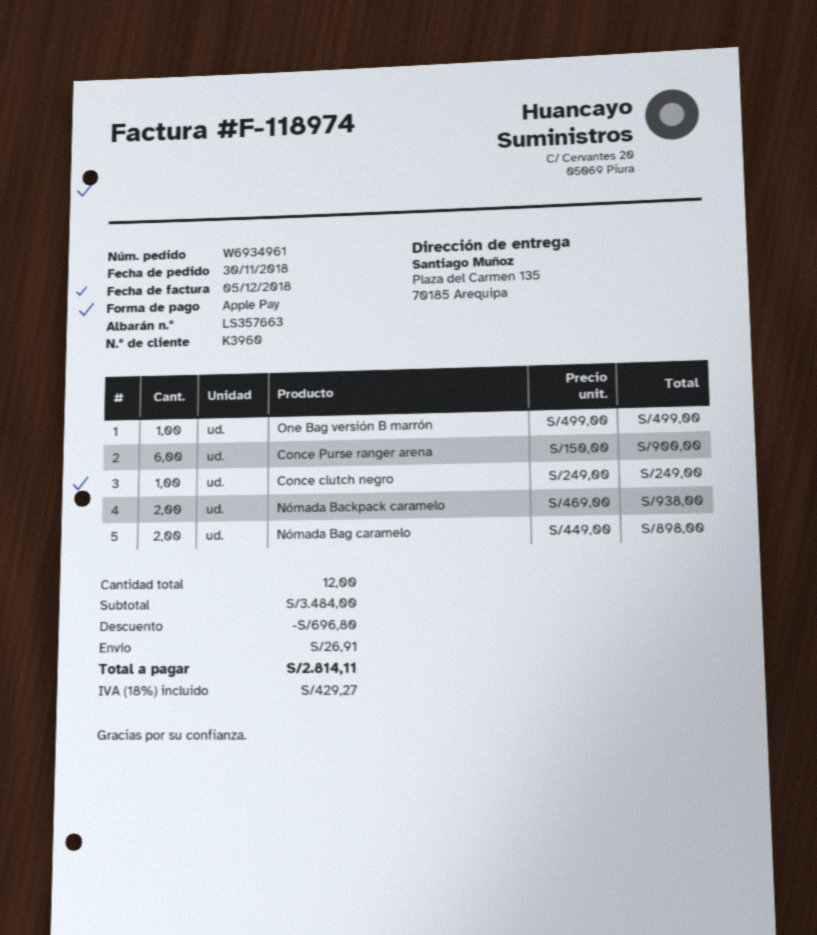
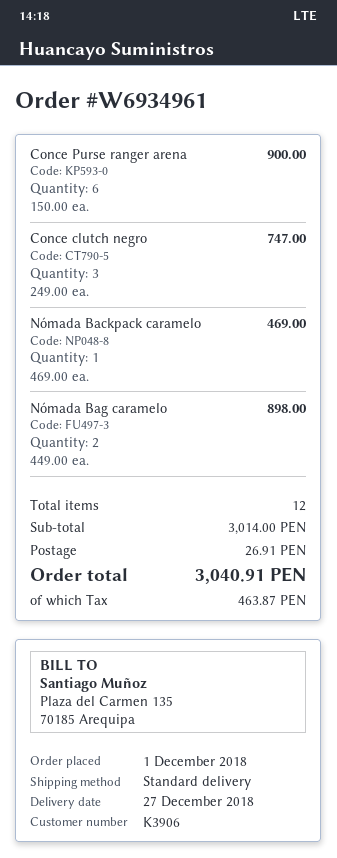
order date: 2018-11-30 -> 2018-12-01
customer number: K3960 -> K3906
One Bag versión B marrón: 1 x 499.00 = 499.00 -> none
Conce clutch negro: 1 x 249.00 = 249.00 -> 3 x 249.00 = 747.00
Nómada Backpack caramelo: 2 x 469.00 = 938.00 -> 1 x 469.00 = 469.00
subtotal: 3484.00 -> 3014.00
discount: 696.80 -> none
tax: 429.27 -> 463.87
total: 2814.11 -> 3040.91

